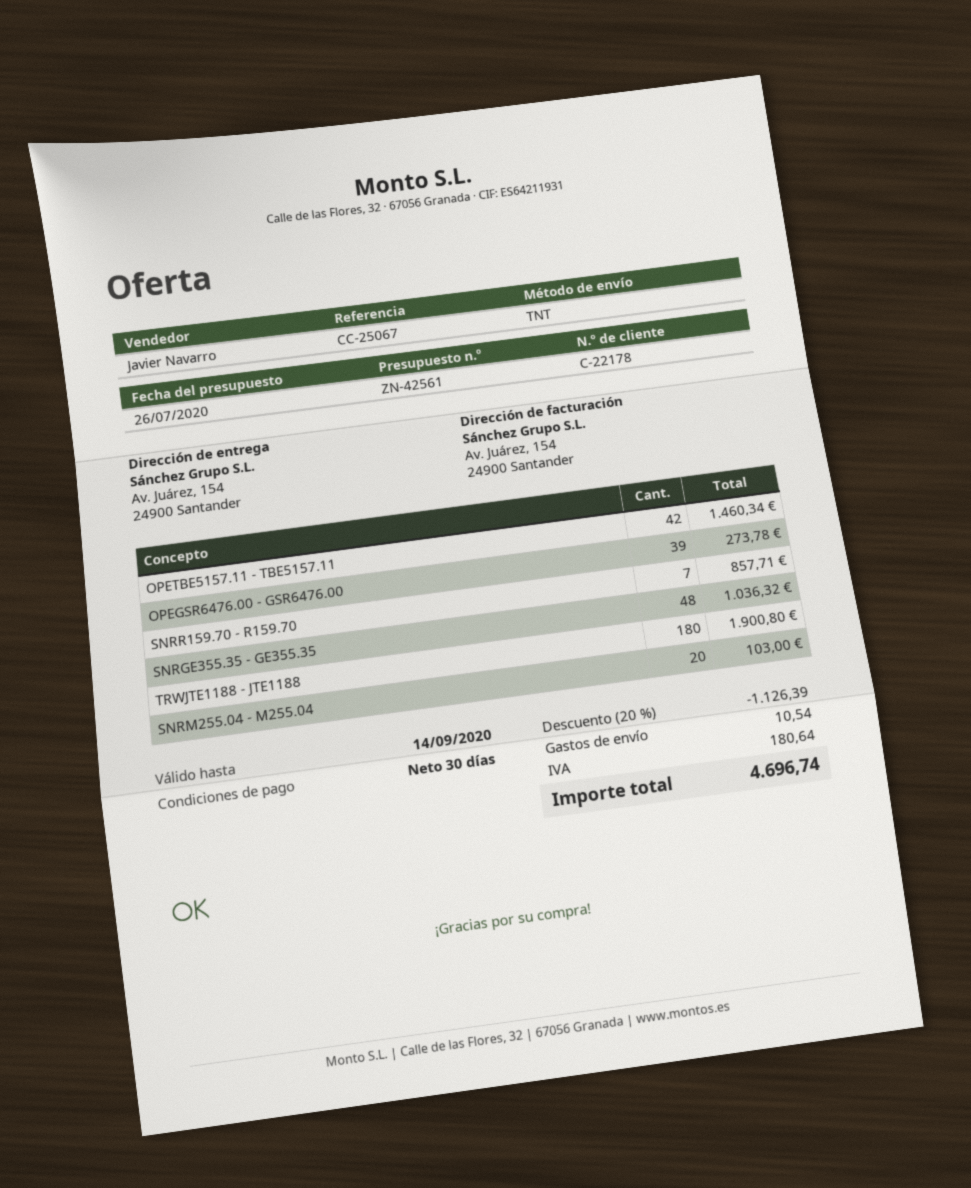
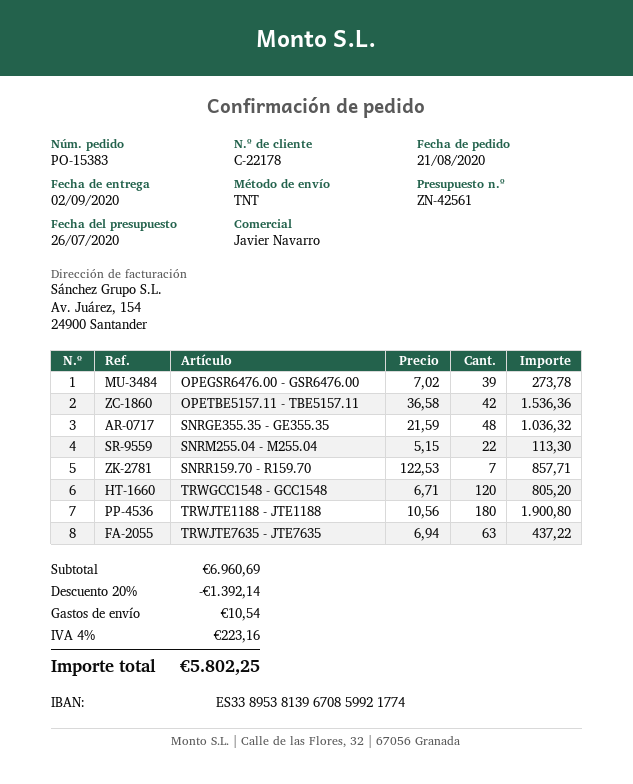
OPETBE5157.11 - TBE5157.11: 42 for 1460.34 -> 42 for 1536.36
SNRM255.04 - M255.04: 20 for 103.00 -> 22 for 113.30
TRWGCC1548 - GCC1548: none -> 120 for 805.20
TRWJTE7635 - JTE7635: none -> 63 for 437.22
discount: 20% = 1126.39 -> 20% = 1392.14
tax: 180.64 -> 223.16
total: 4696.74 -> 5802.25

